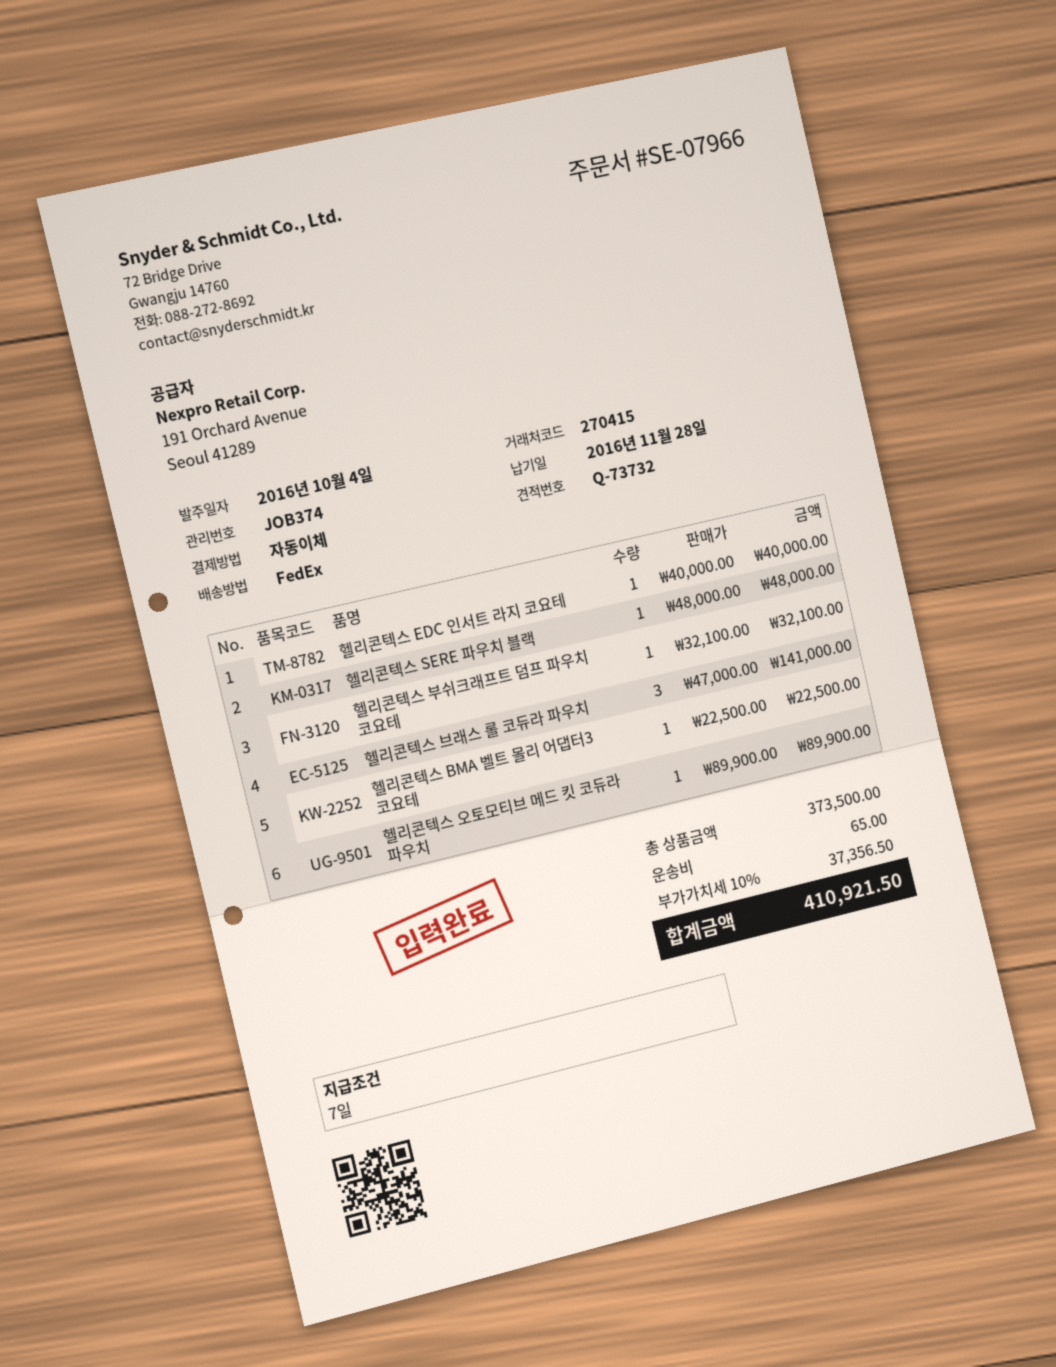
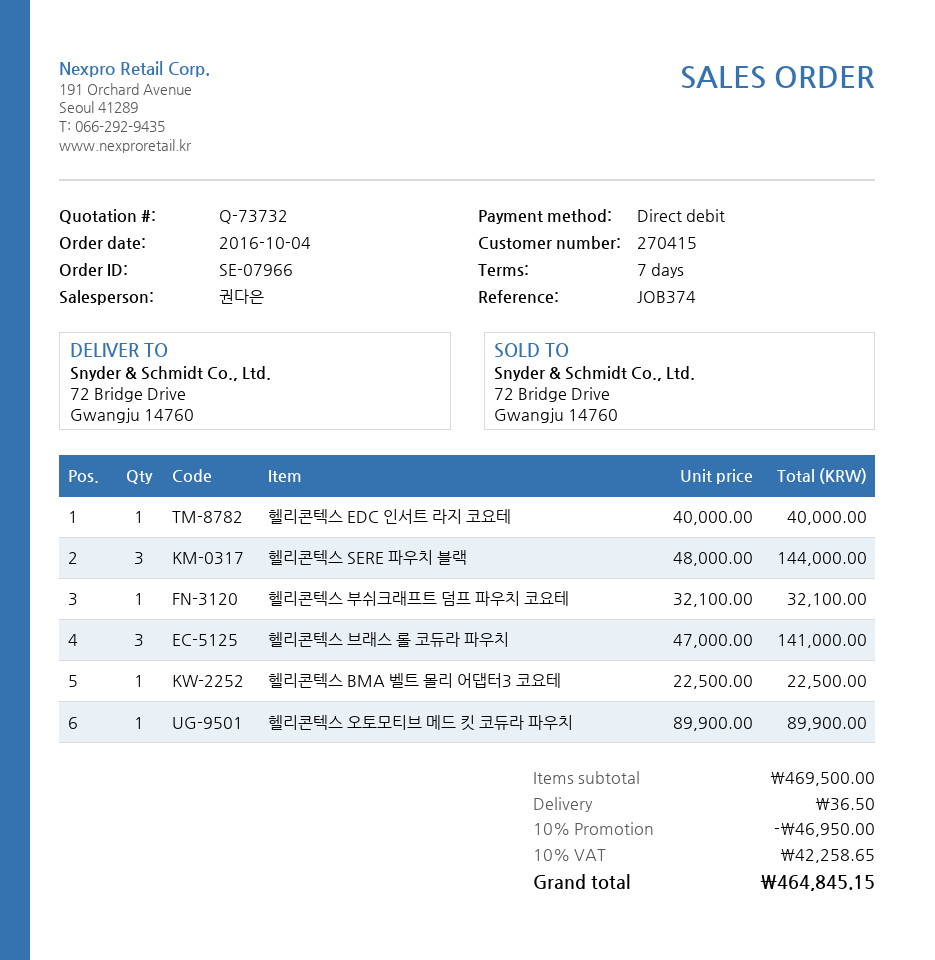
헬리콘텍스 SERE 파우치 블랙: 1 x 48000.00 = 48000.00 -> 3 x 48000.00 = 144000.00
subtotal: 373500.00 -> 469500.00
discount: none -> 10% = 46950.00
shipping: 65.00 -> 36.50
tax: 10% = 37356.50 -> 10% = 42258.65
total: 410921.50 -> 464845.15

